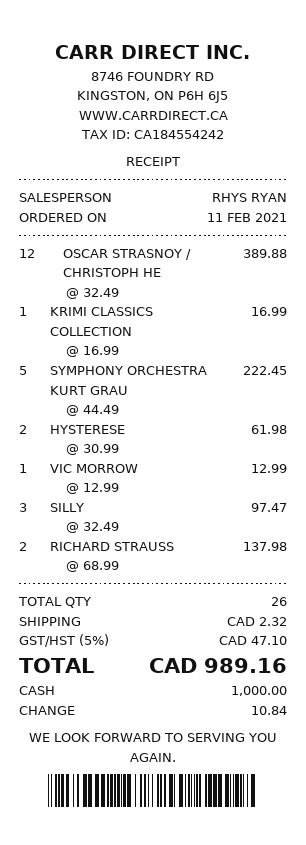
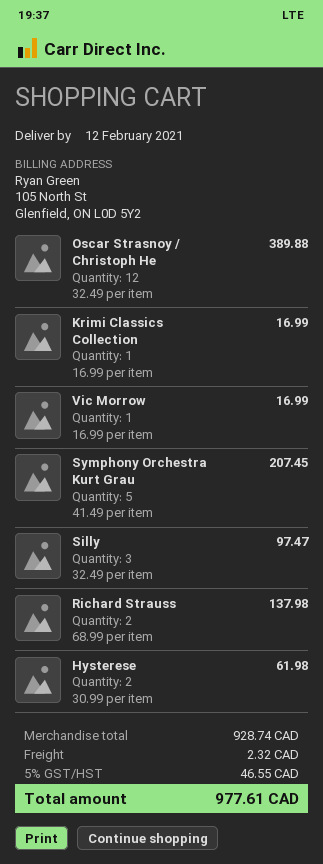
SYMPHONY ORCHESTRA KURT GRAU: 5 x 44.49 = 222.45 -> 5 x 41.49 = 207.45
VIC MORROW: 1 x 12.99 = 12.99 -> 1 x 16.99 = 16.99
tax: 5% = 47.10 -> 5% = 46.55
total: 989.16 -> 977.61

